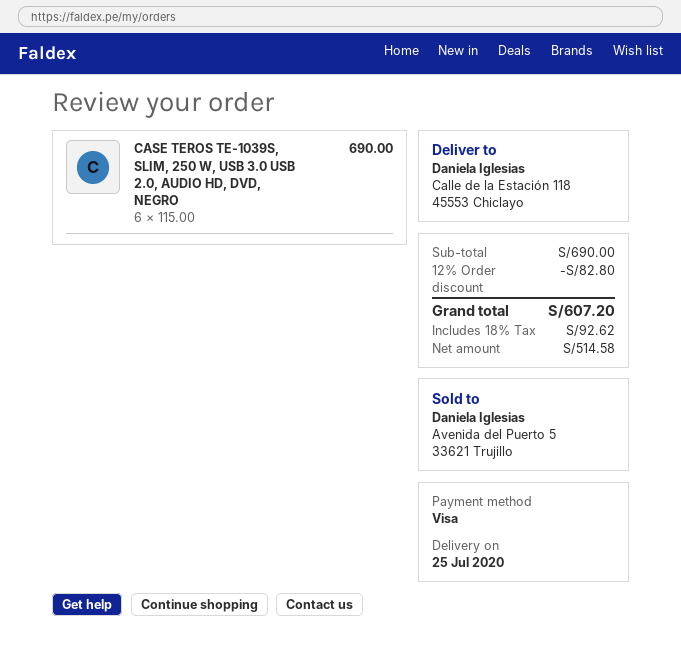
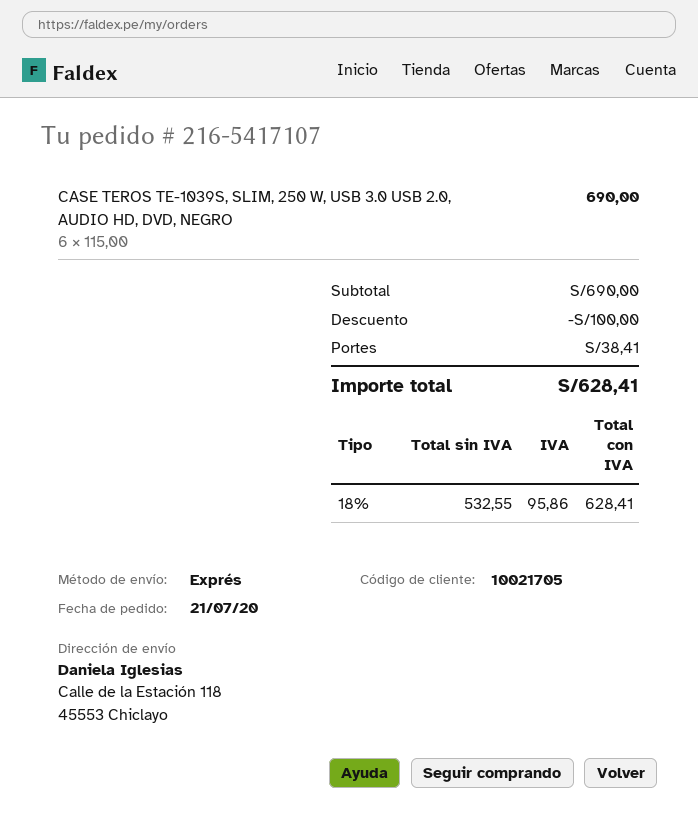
discount: 82.80 -> 100.00
shipping: none -> 38.41
net: 514.58 -> 532.55
tax: 18% = 92.62 -> 18% = 95.86
total: 607.20 -> 628.41

